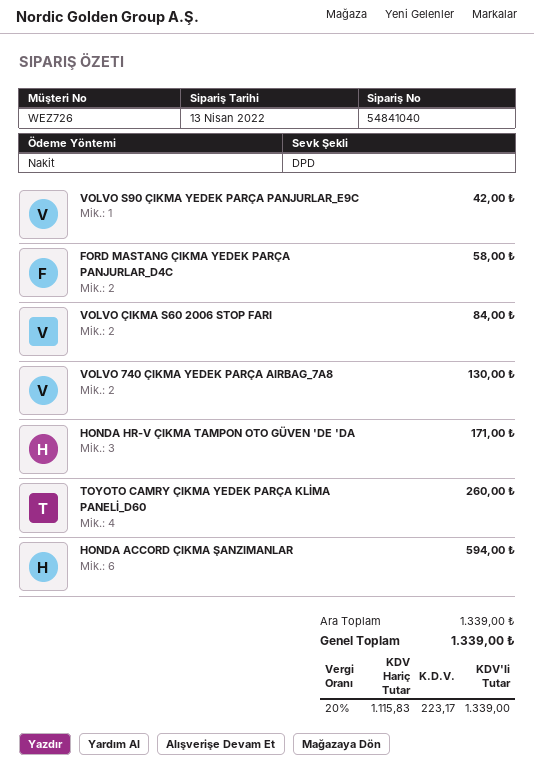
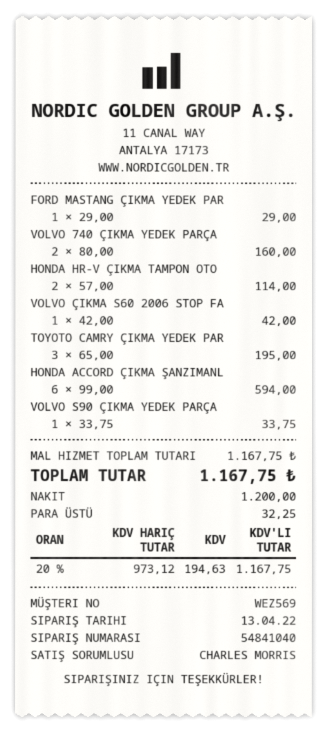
customer number: WEZ726 -> WEZ569
VOLVO S90 ÇIKMA YEDEK PARÇA PANJURLAR_E9C: 1 for 42.00 -> 1 for 33.75
FORD MASTANG ÇIKMA YEDEK PARÇA PANJURLAR_D4C: 2 for 58.00 -> 1 for 29.00
VOLVO ÇIKMA S60 2006 STOP FARI: 2 for 84.00 -> 1 for 42.00
VOLVO 740 ÇIKMA YEDEK PARÇA AIRBAG_7A8: 2 for 130.00 -> 2 for 160.00
HONDA HR-V ÇIKMA TAMPON OTO GÜVEN 'DE 'DA: 3 for 171.00 -> 2 for 114.00
TOYOTO CAMRY ÇIKMA YEDEK PARÇA KLİMA PANELİ_D60: 4 for 260.00 -> 3 for 195.00
subtotal: 1339.00 -> 1167.75
net: 1115.83 -> 973.12
tax: 20% = 223.17 -> 20% = 194.63
total: 1339.00 -> 1167.75

